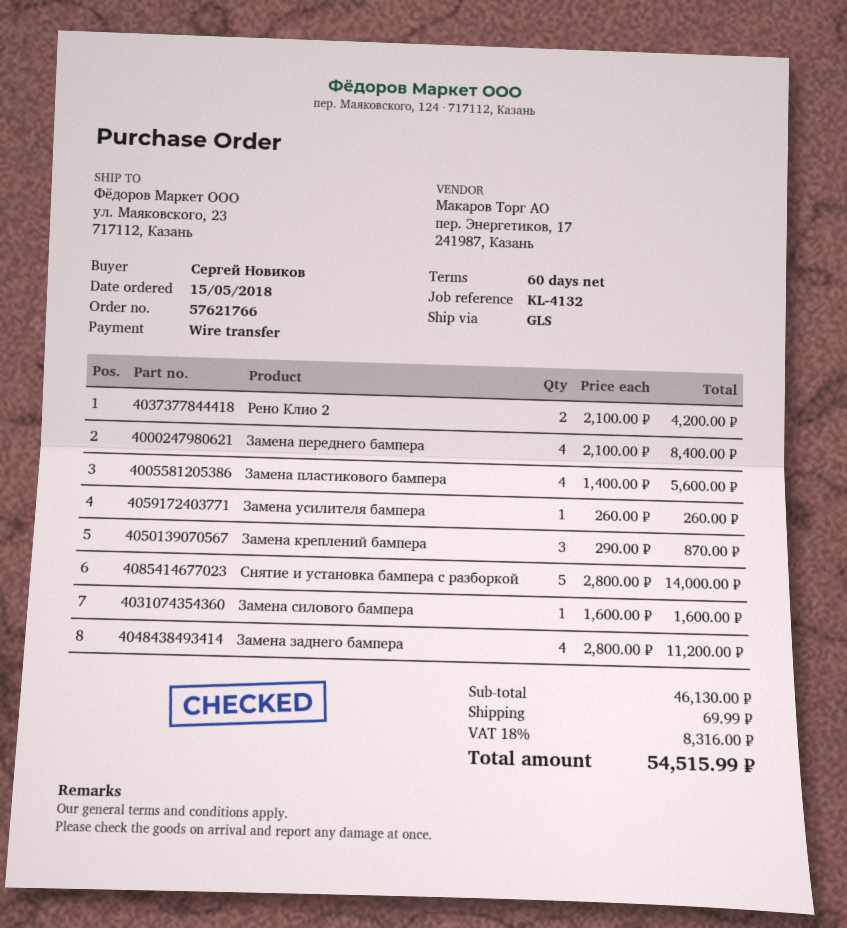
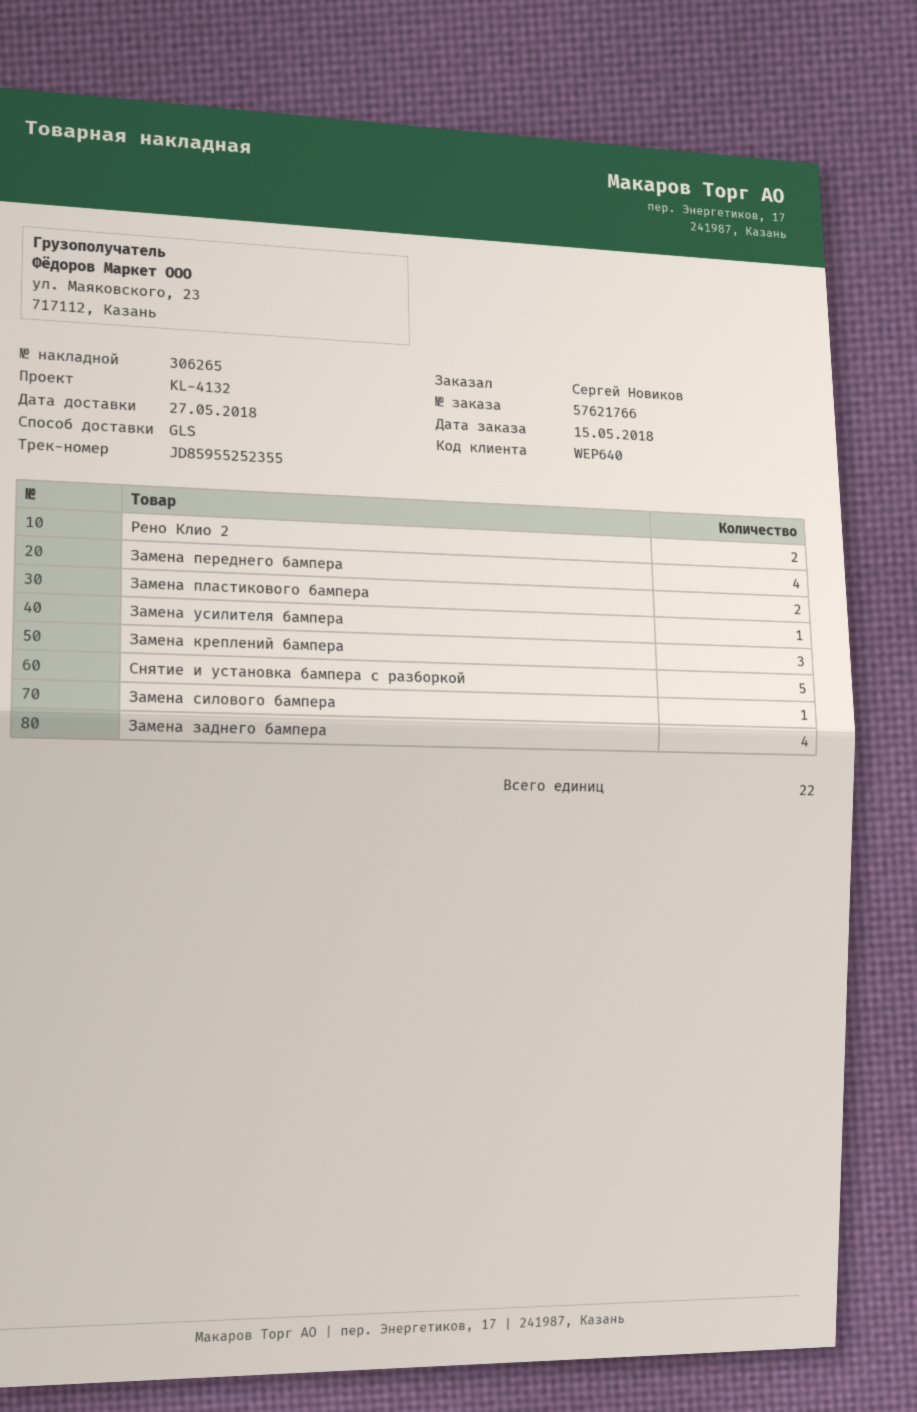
Замена пластикового бампера: 4 -> 2

